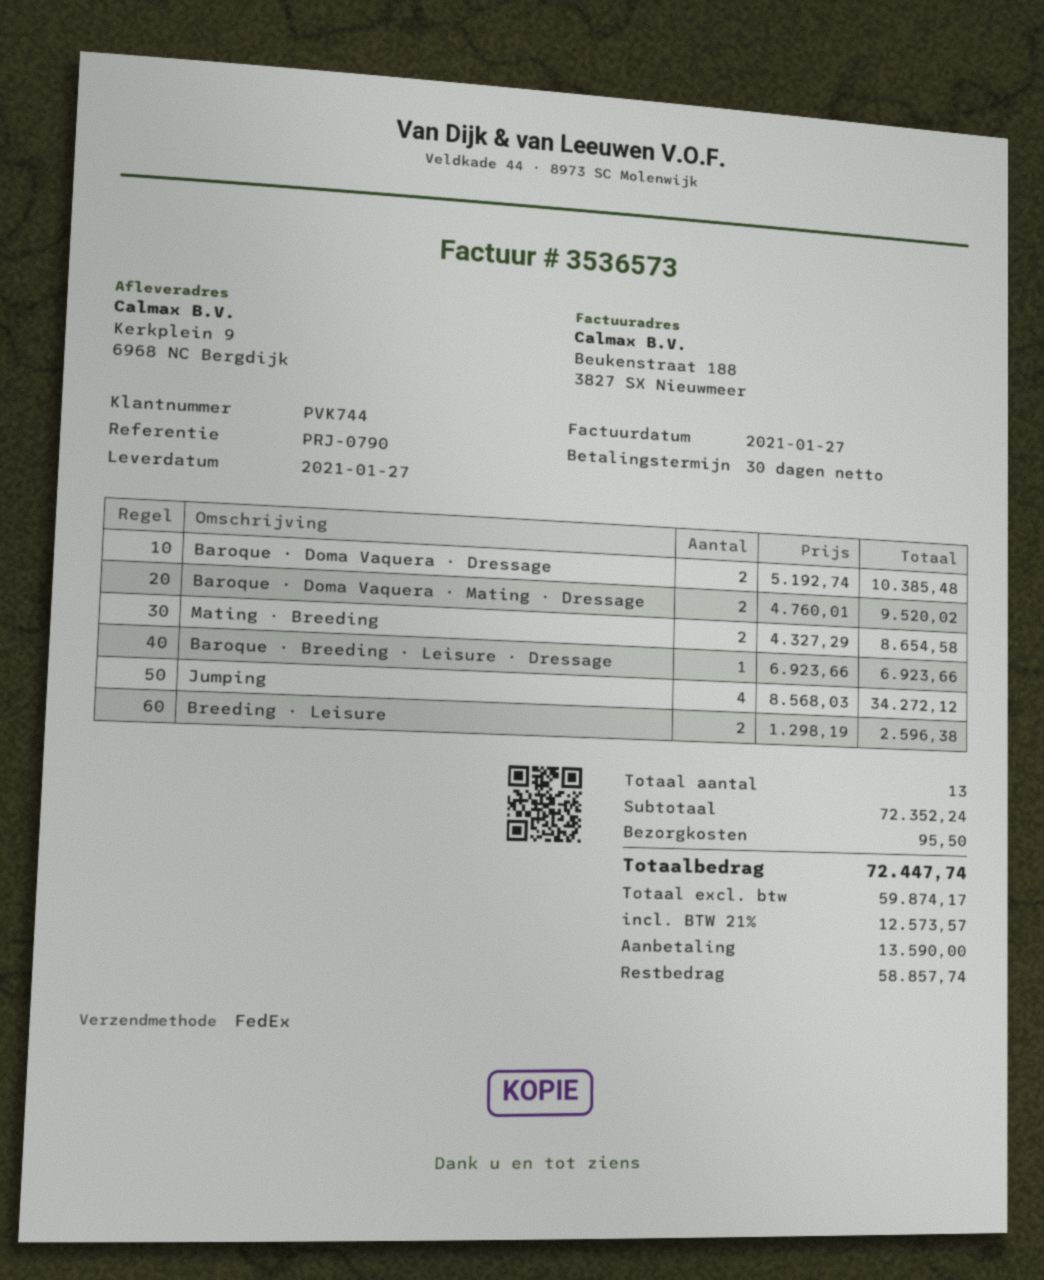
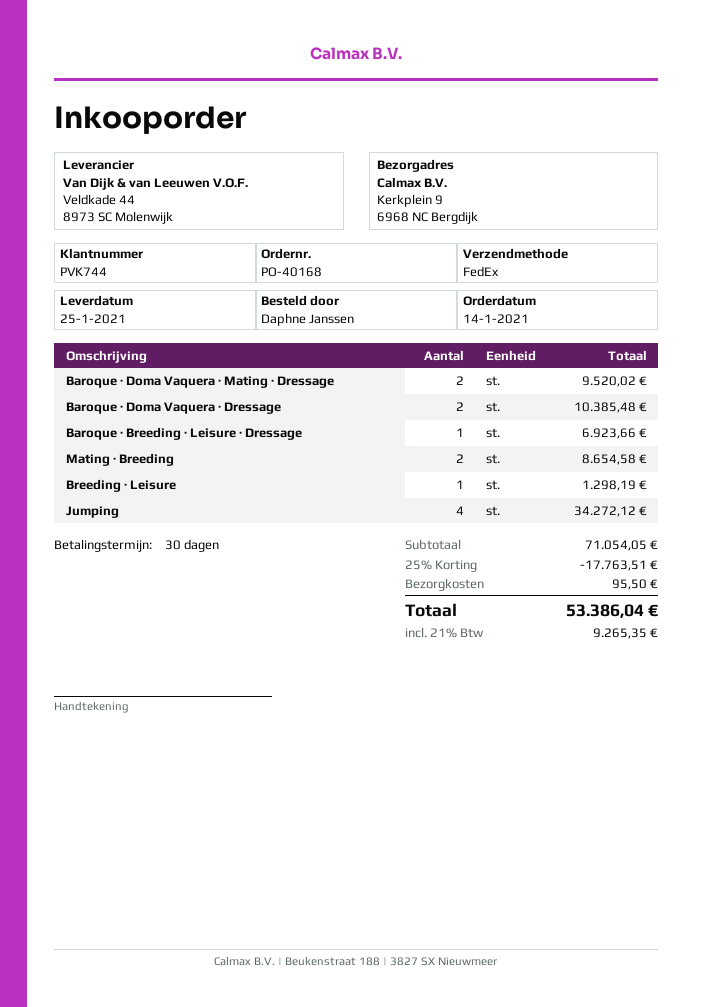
delivery date: 2021-01-27 -> 2021-01-25
Breeding · Leisure: 2 for 2596.38 -> 1 for 1298.19
subtotal: 72352.24 -> 71054.05
discount: none -> 25% = 17763.51
tax: 21% = 12573.57 -> 21% = 9265.35
total: 72447.74 -> 53386.04

